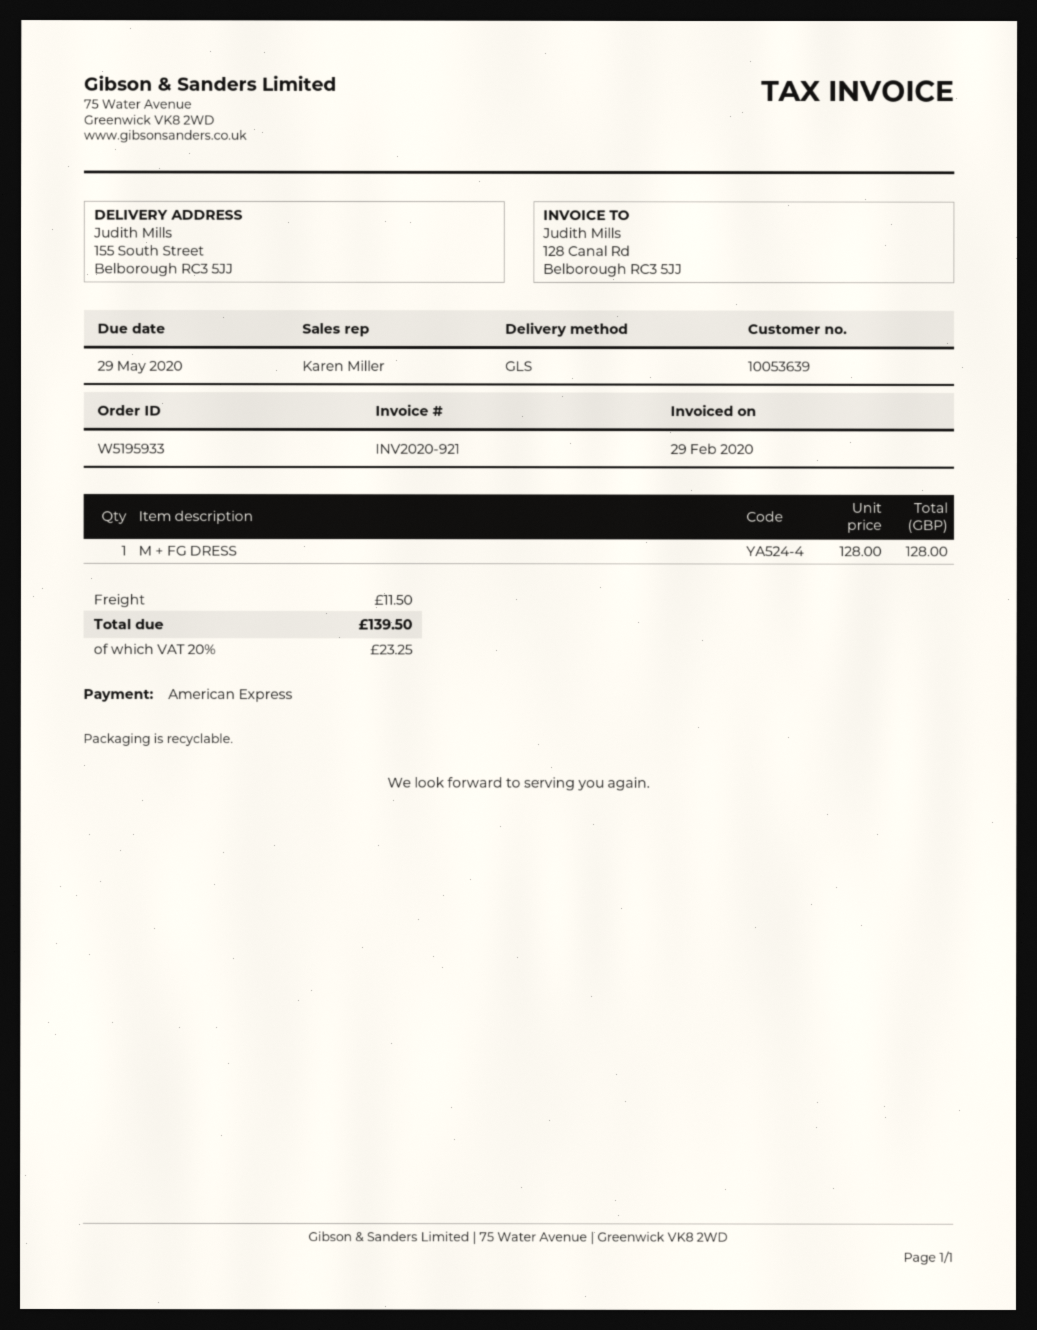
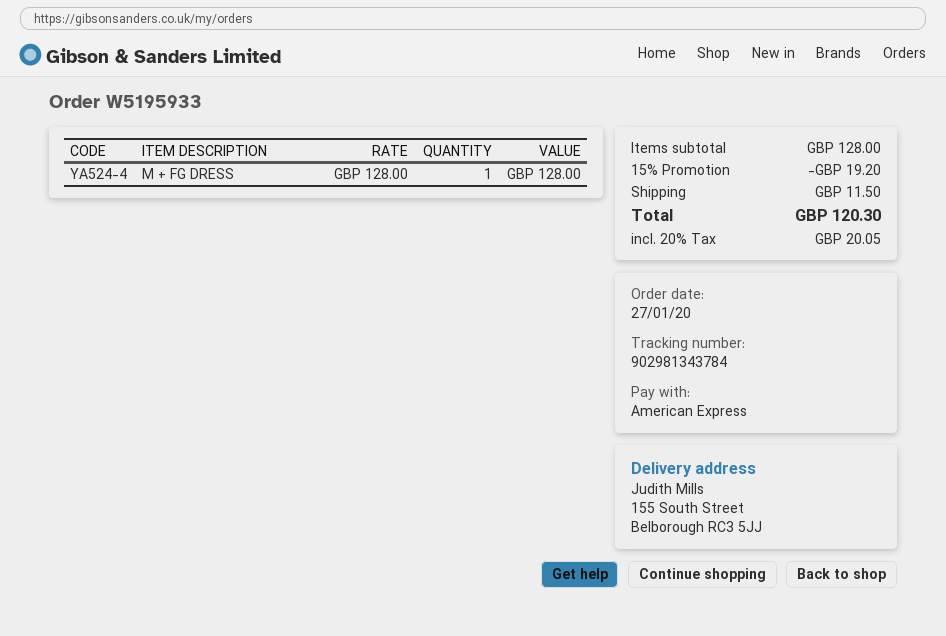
discount: none -> 15% = 19.20
tax: 20% = 23.25 -> 20% = 20.05
total: 139.50 -> 120.30

